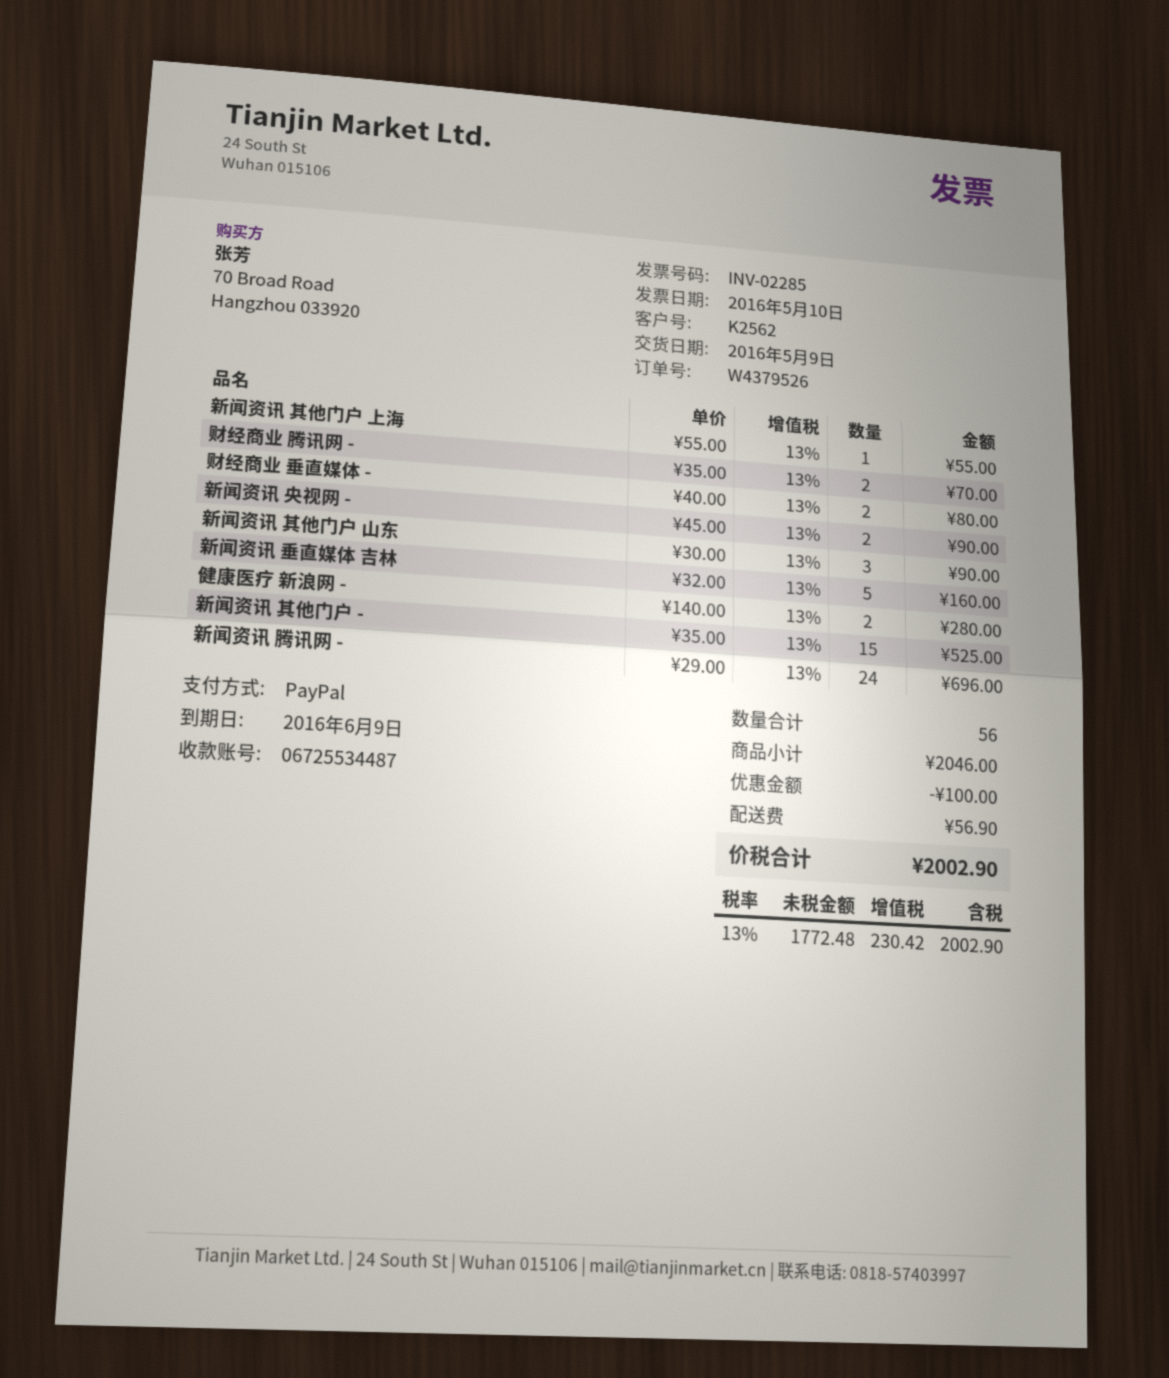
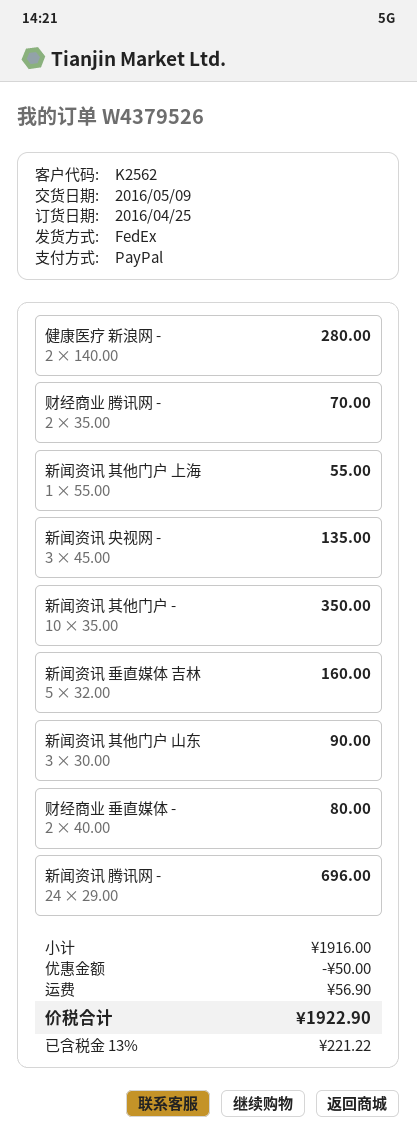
新闻资讯 央视网 -: 2 x 45.00 = 90.00 -> 3 x 45.00 = 135.00
新闻资讯 其他门户 -: 15 x 35.00 = 525.00 -> 10 x 35.00 = 350.00
subtotal: 2046.00 -> 1916.00
discount: 100.00 -> 50.00
tax: 13% = 230.42 -> 13% = 221.22
total: 2002.90 -> 1922.90

